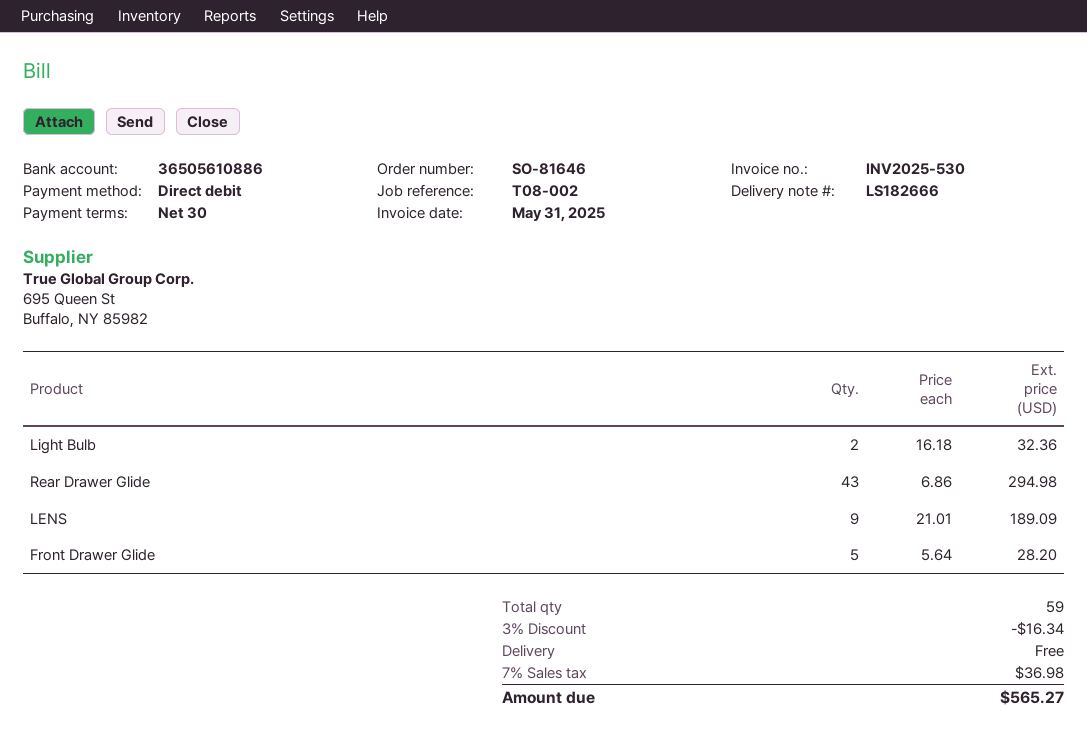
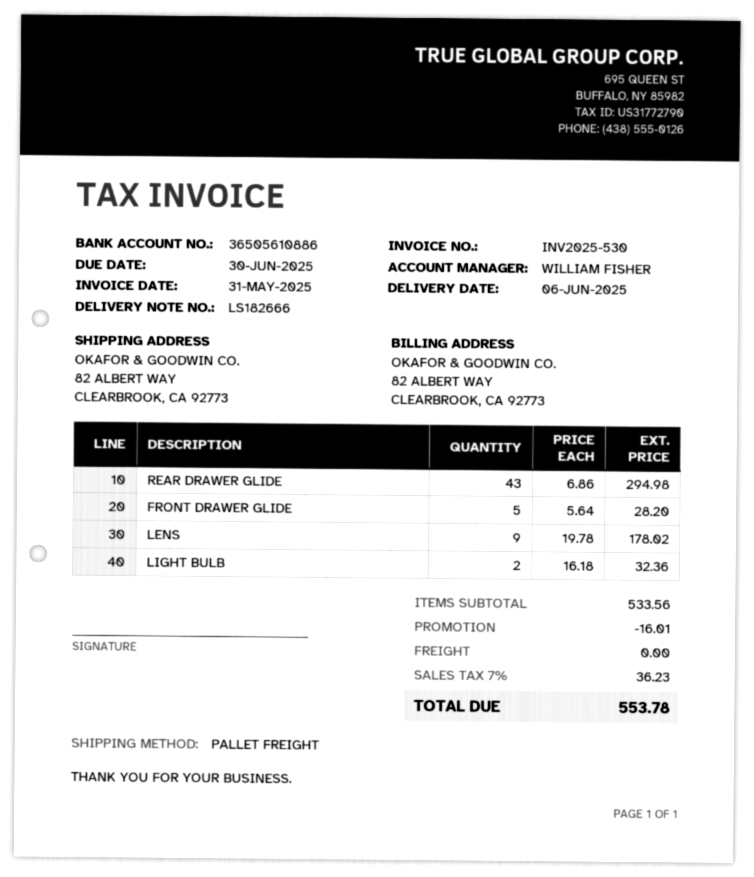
LENS: 9 x 21.01 = 189.09 -> 9 x 19.78 = 178.02
discount: 16.34 -> 16.01
tax: 7% = 36.98 -> 7% = 36.23
total: 565.27 -> 553.78

